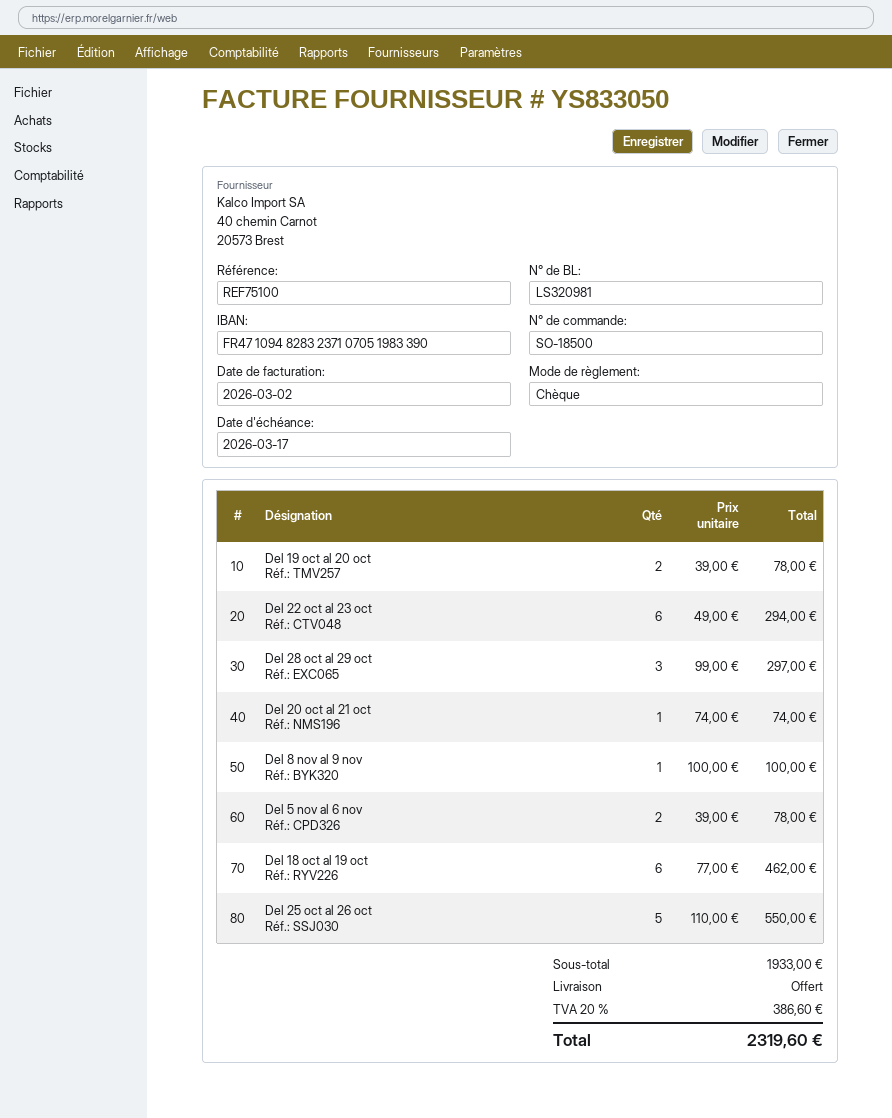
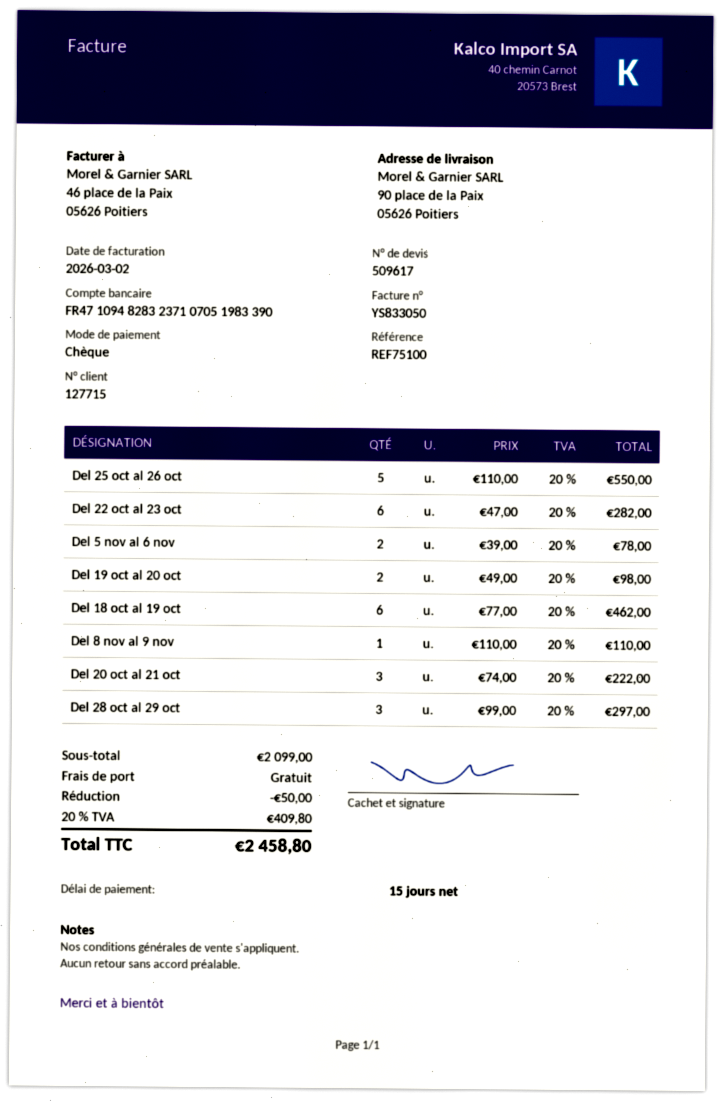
Del 19 oct al 20 oct: 2 x 39.00 = 78.00 -> 2 x 49.00 = 98.00
Del 22 oct al 23 oct: 6 x 49.00 = 294.00 -> 6 x 47.00 = 282.00
Del 20 oct al 21 oct: 1 x 74.00 = 74.00 -> 3 x 74.00 = 222.00
Del 8 nov al 9 nov: 1 x 100.00 = 100.00 -> 1 x 110.00 = 110.00
subtotal: 1933.00 -> 2099.00
discount: none -> 50.00
tax: 20% = 386.60 -> 20% = 409.80
total: 2319.60 -> 2458.80

